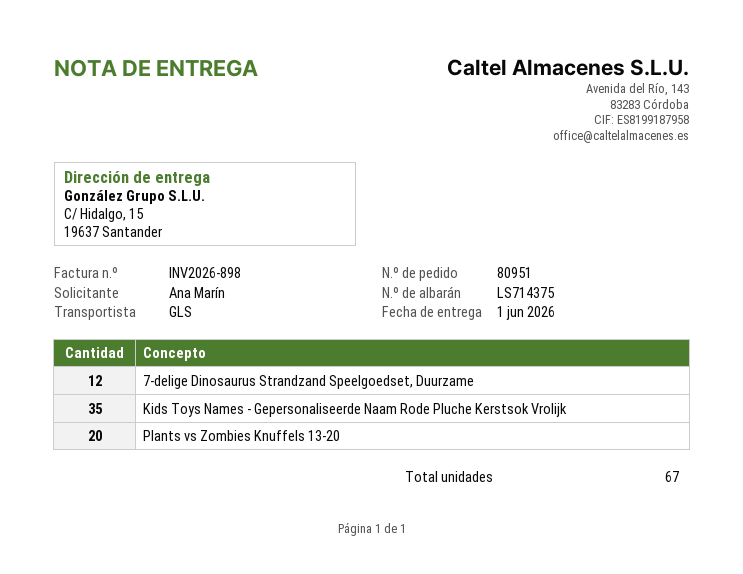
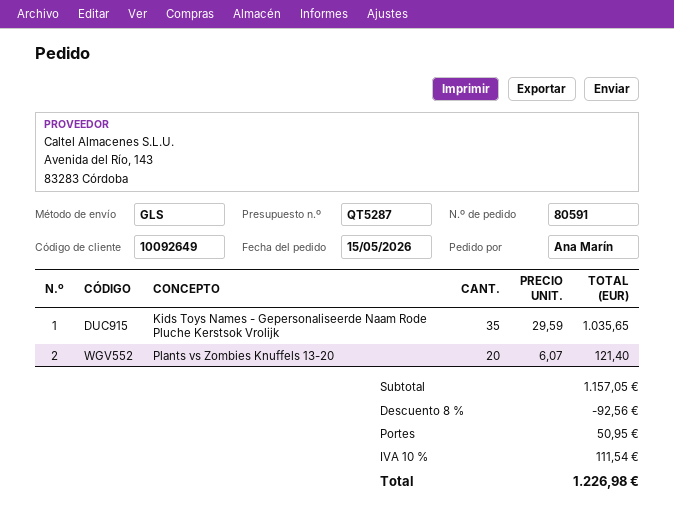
order number: 80951 -> 80591
7-delige Dinosaurus Strandzand Speelgoedset, Duurzame: 12 -> none

